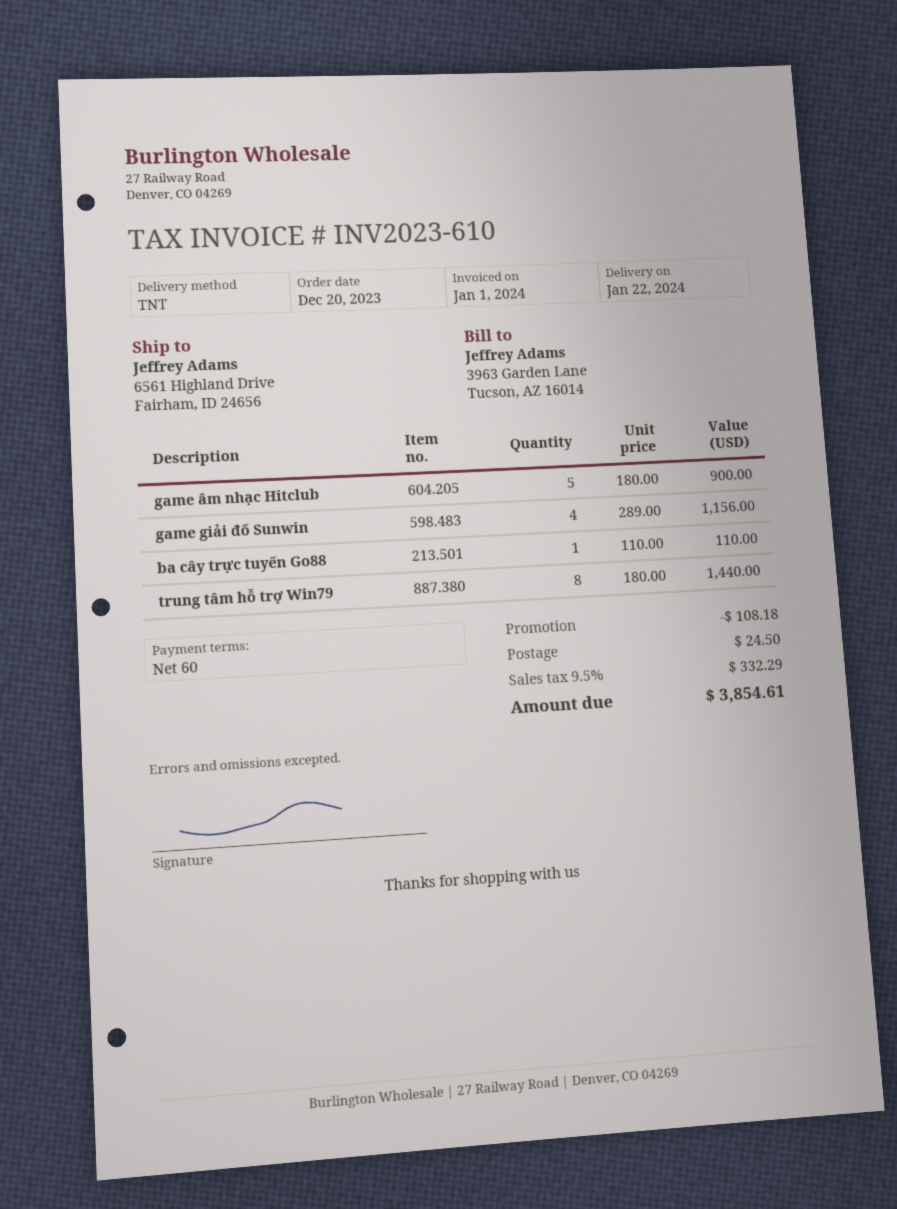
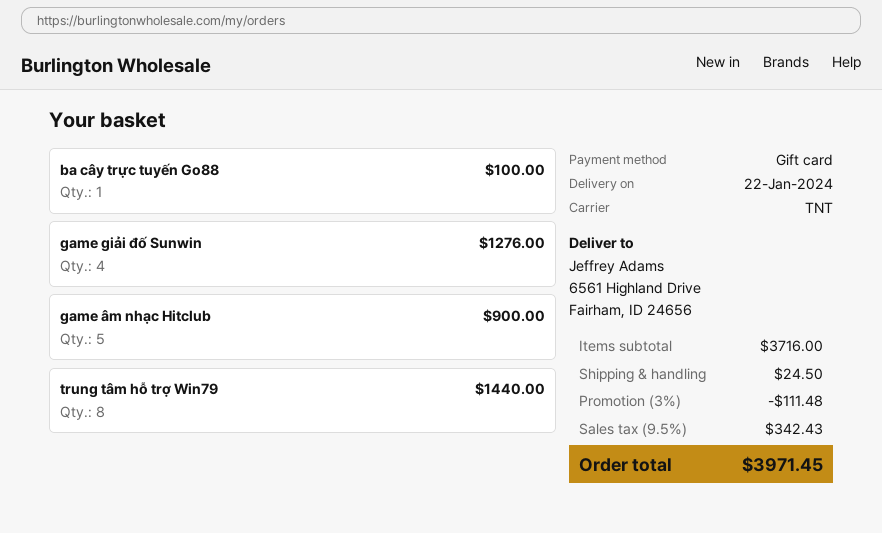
game giải đố Sunwin: 4 for 1156.00 -> 4 for 1276.00
ba cây trực tuyến Go88: 1 for 110.00 -> 1 for 100.00
discount: 108.18 -> 111.48
tax: 9.5% = 332.29 -> 9.5% = 342.43
total: 3854.61 -> 3971.45

